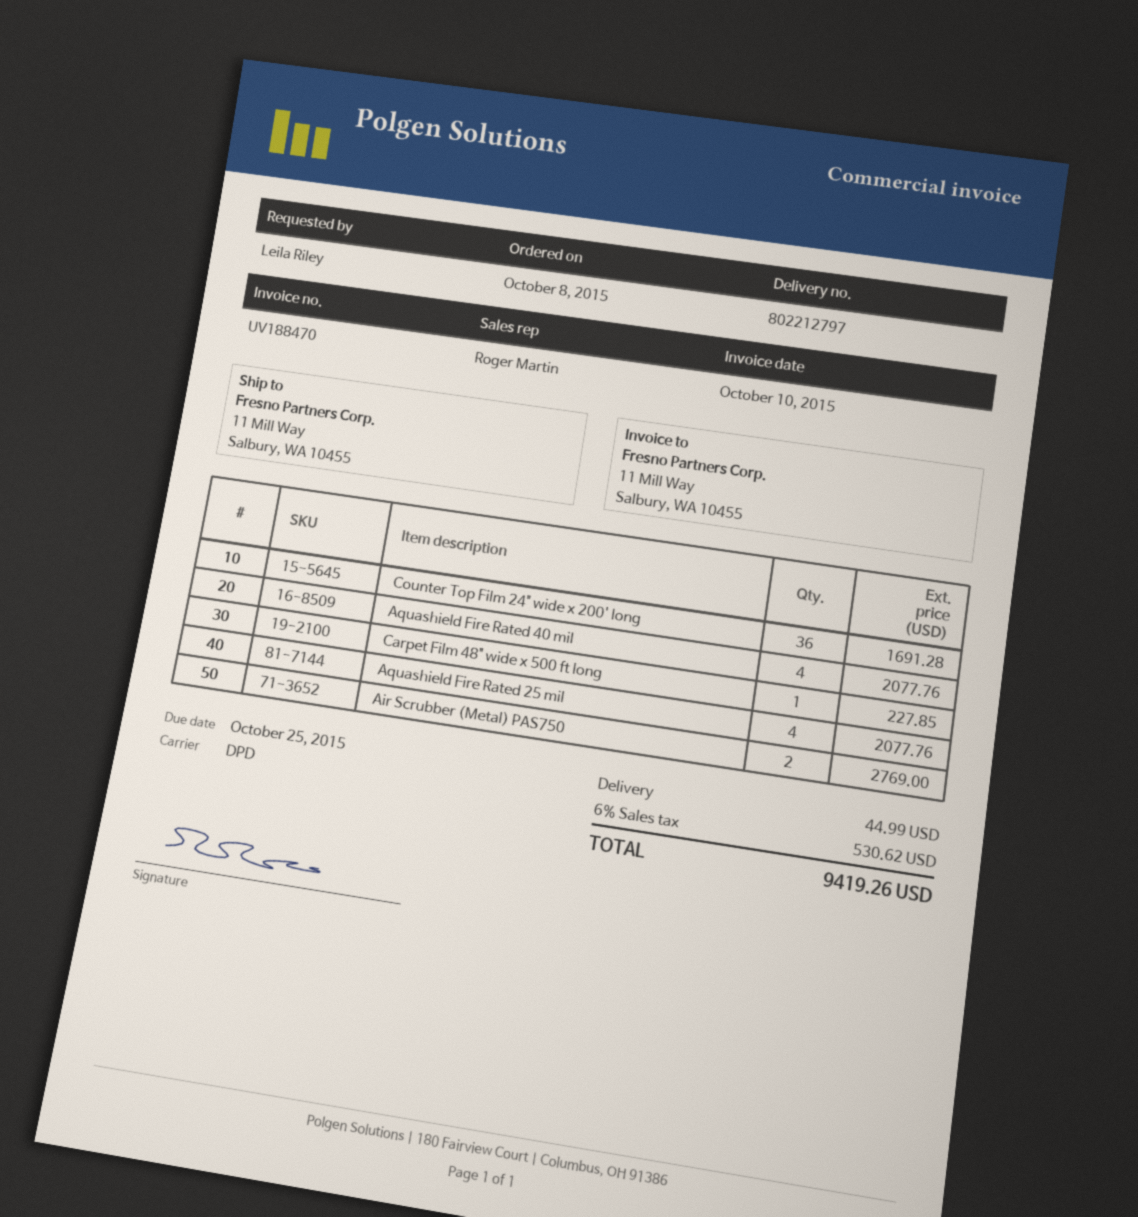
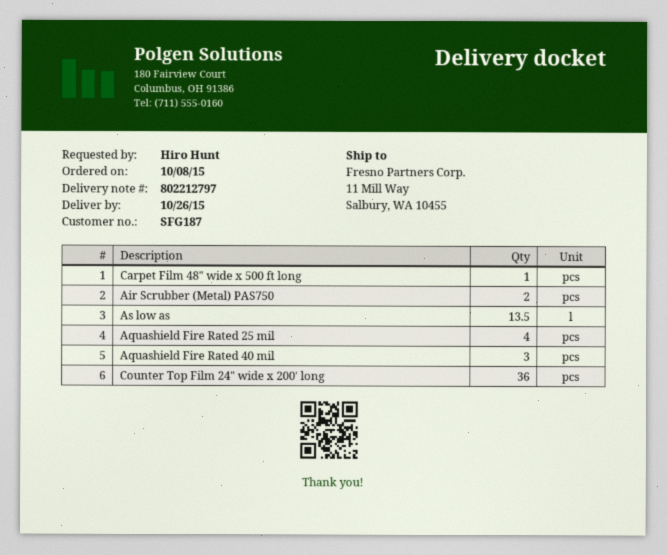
ordered by: Leila Riley -> Hiro Hunt
Aquashield Fire Rated 40 mil: 4 -> 3
As low as: none -> 13.5

